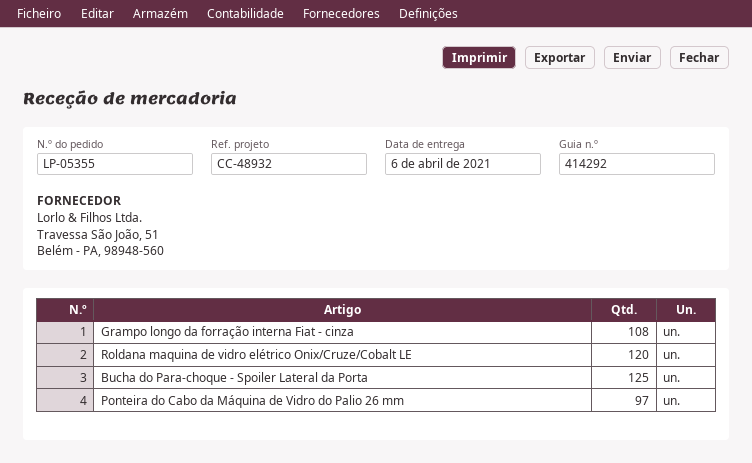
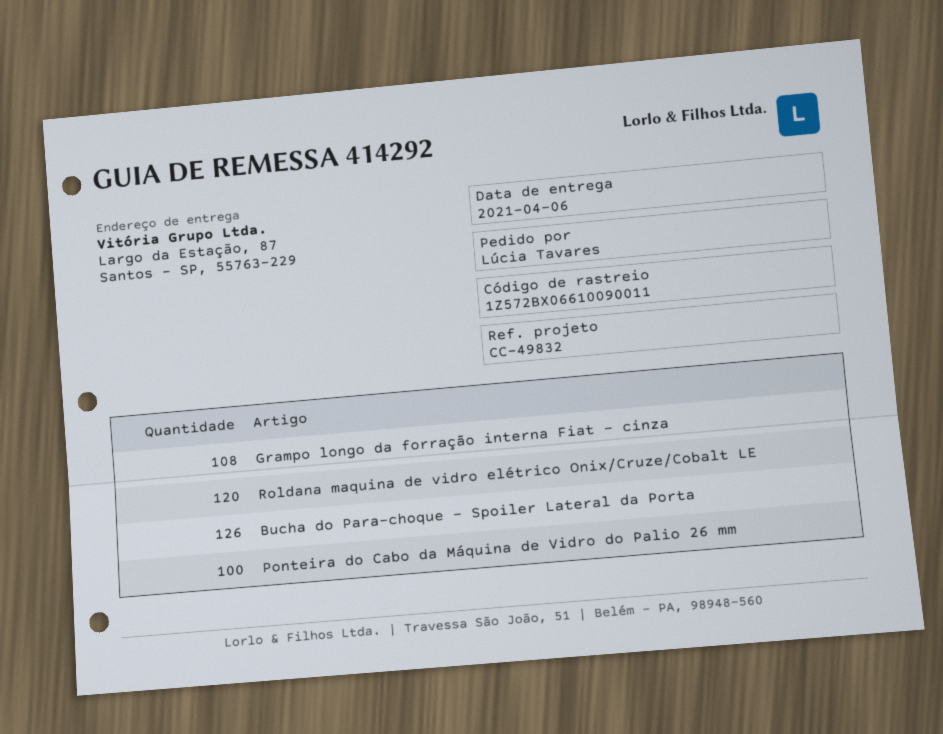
reference: CC-48932 -> CC-49832
Bucha do Para-choque - Spoiler Lateral da Porta: 125 -> 126
Ponteira do Cabo da Máquina de Vidro do Palio 26 mm: 97 -> 100

